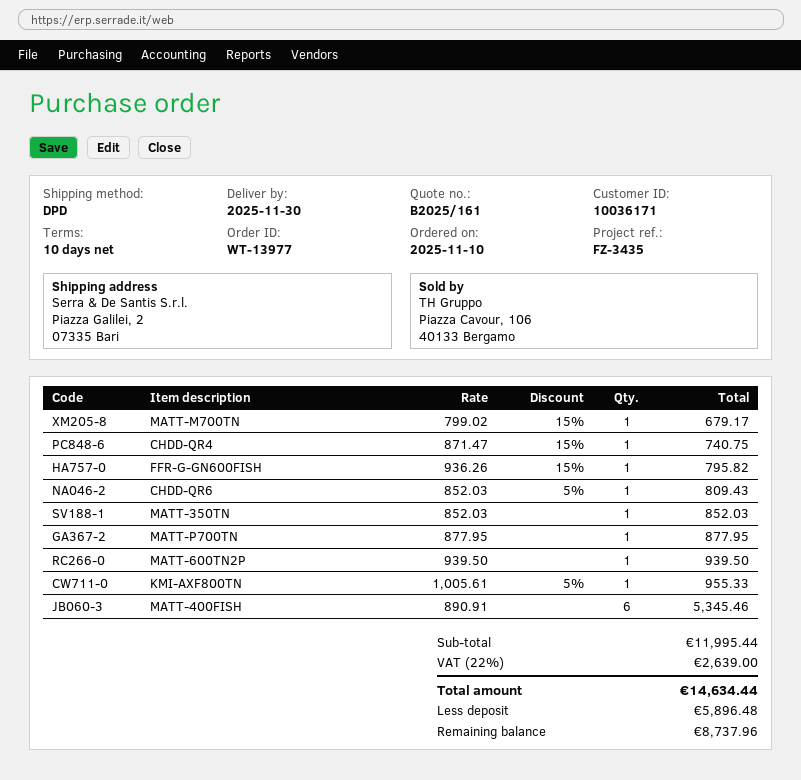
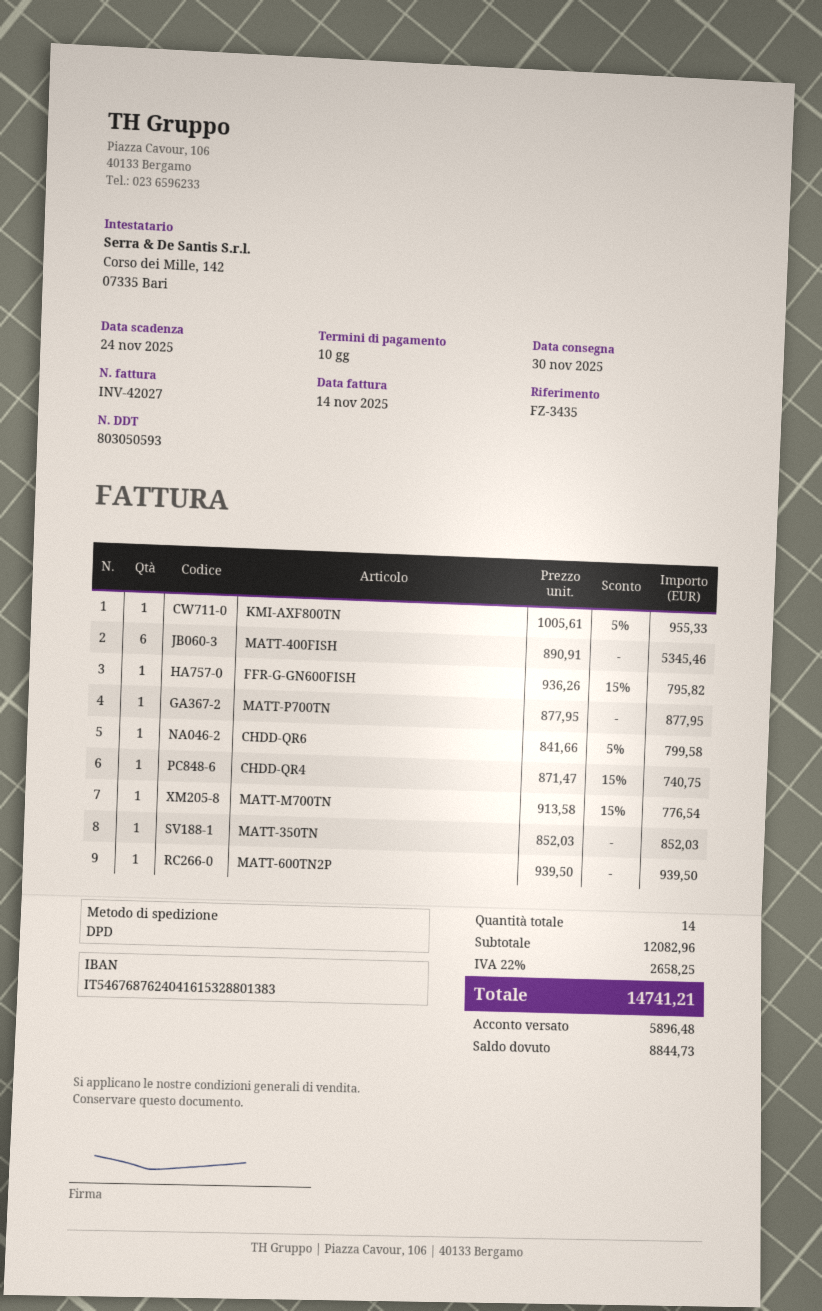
MATT-M700TN: 1 x 799.02 - 15% = 679.17 -> 1 x 913.58 - 15% = 776.54
CHDD-QR6: 1 x 852.03 - 5% = 809.43 -> 1 x 841.66 - 5% = 799.58
subtotal: 11995.44 -> 12082.96
tax: 22% = 2639.00 -> 22% = 2658.25
total: 14634.44 -> 14741.21
balance: 8737.96 -> 8844.73

